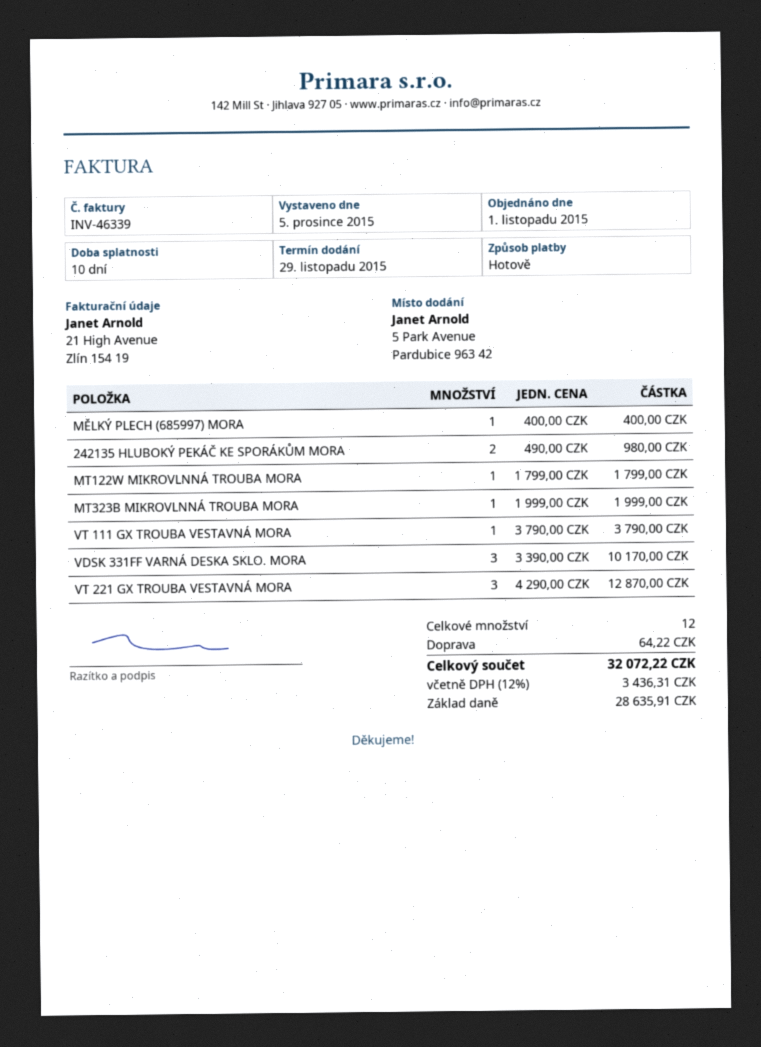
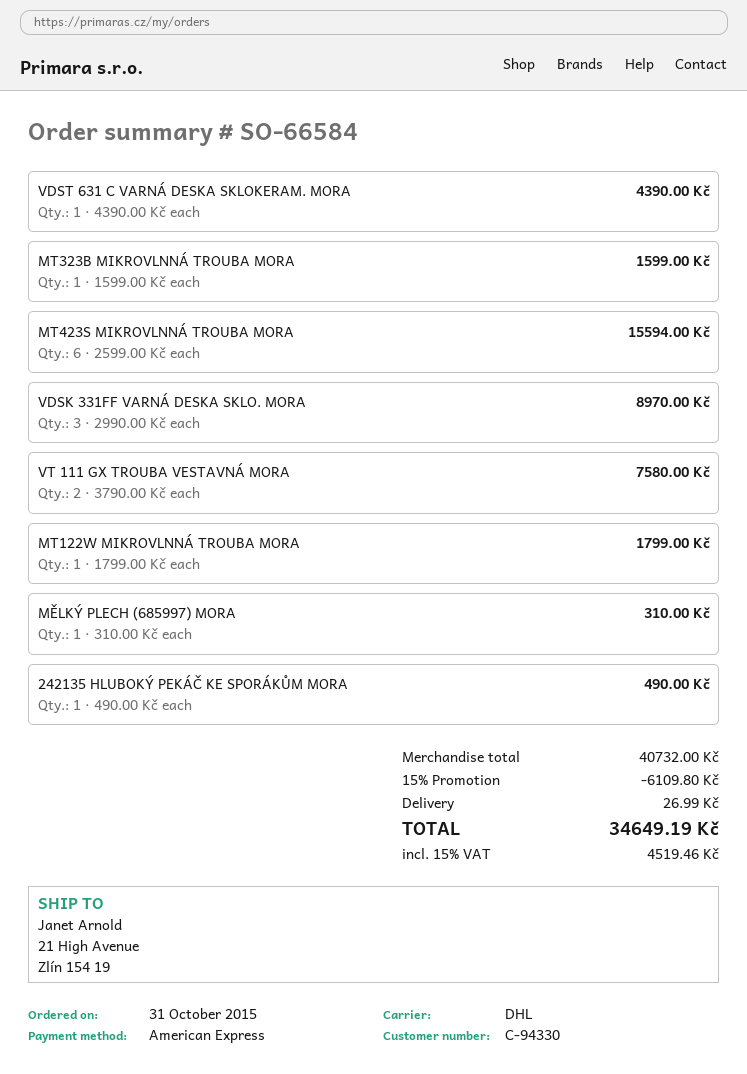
order date: 2015-11-01 -> 2015-10-31
payment method: cash -> American Express
ship to: 5 Park Avenue, Pardubice 963 42 -> 21 High Avenue, Zlín 154 19
MĚLKÝ PLECH (685997) MORA: 1 x 400.00 = 400.00 -> 1 x 310.00 = 310.00
242135 HLUBOKÝ PEKÁČ KE SPORÁKŮM MORA: 2 x 490.00 = 980.00 -> 1 x 490.00 = 490.00
MT323B MIKROVLNNÁ TROUBA MORA: 1 x 1999.00 = 1999.00 -> 1 x 1599.00 = 1599.00
VT 111 GX TROUBA VESTAVNÁ MORA: 1 x 3790.00 = 3790.00 -> 2 x 3790.00 = 7580.00
VDSK 331FF VARNÁ DESKA SKLO. MORA: 3 x 3390.00 = 10170.00 -> 3 x 2990.00 = 8970.00
VT 221 GX TROUBA VESTAVNÁ MORA: 3 x 4290.00 = 12870.00 -> none
VDST 631 C VARNÁ DESKA SKLOKERAM. MORA: none -> 1 x 4390.00 = 4390.00
MT423S MIKROVLNNÁ TROUBA MORA: none -> 6 x 2599.00 = 15594.00
discount: none -> 15% = 6109.80
shipping: 64.22 -> 26.99
tax: 12% = 3436.31 -> 15% = 4519.46
total: 32072.22 -> 34649.19

